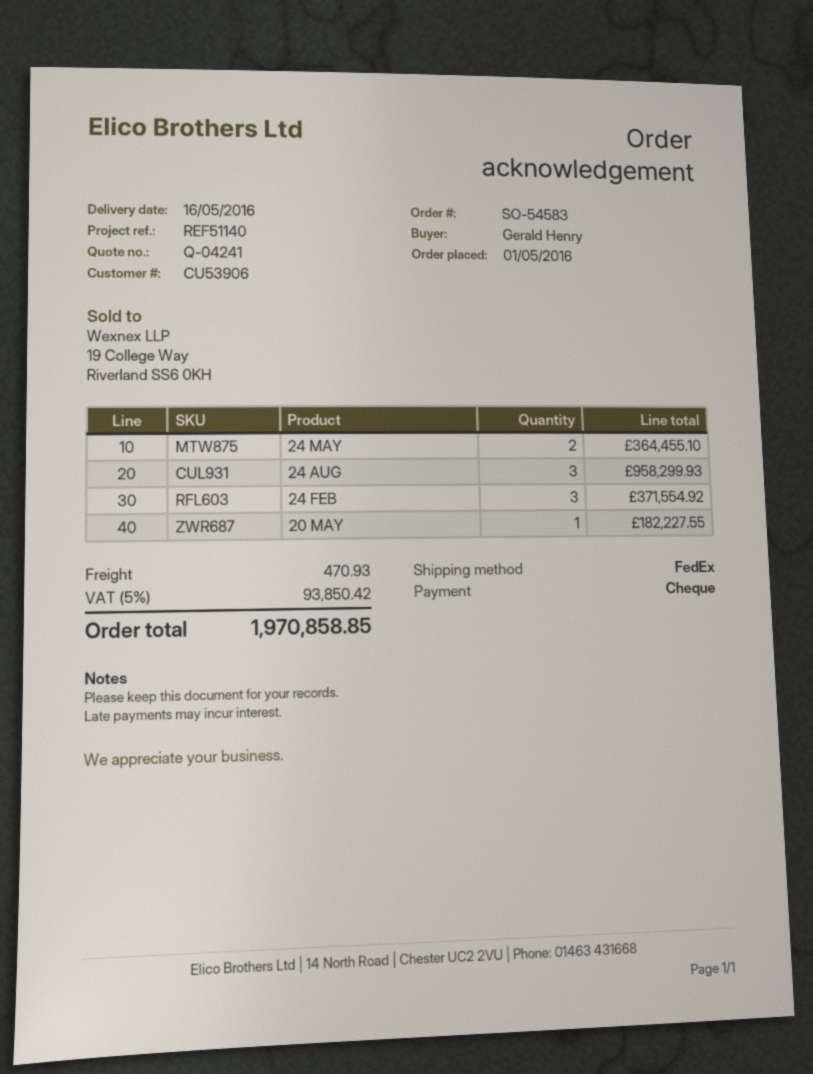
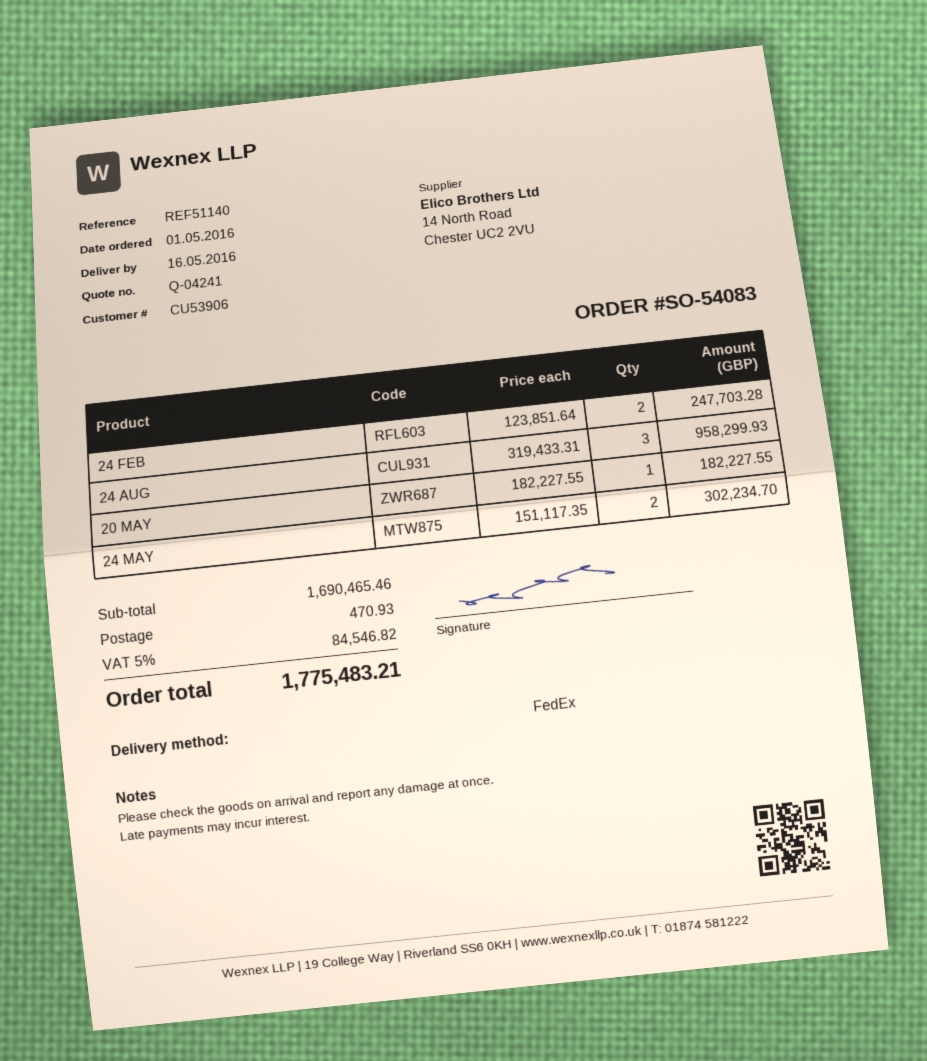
order number: SO-54583 -> SO-54083
24 MAY: 2 for 364455.10 -> 2 for 302234.70
24 FEB: 3 for 371554.92 -> 2 for 247703.28
tax: 5% = 93850.42 -> 5% = 84546.82
total: 1970858.85 -> 1775483.21

